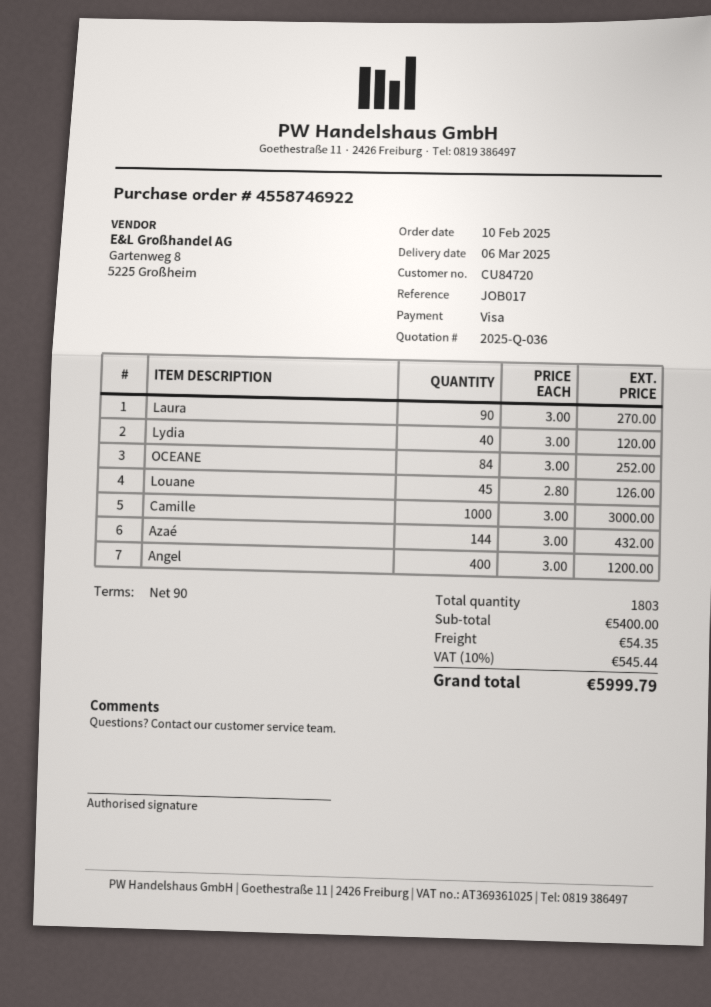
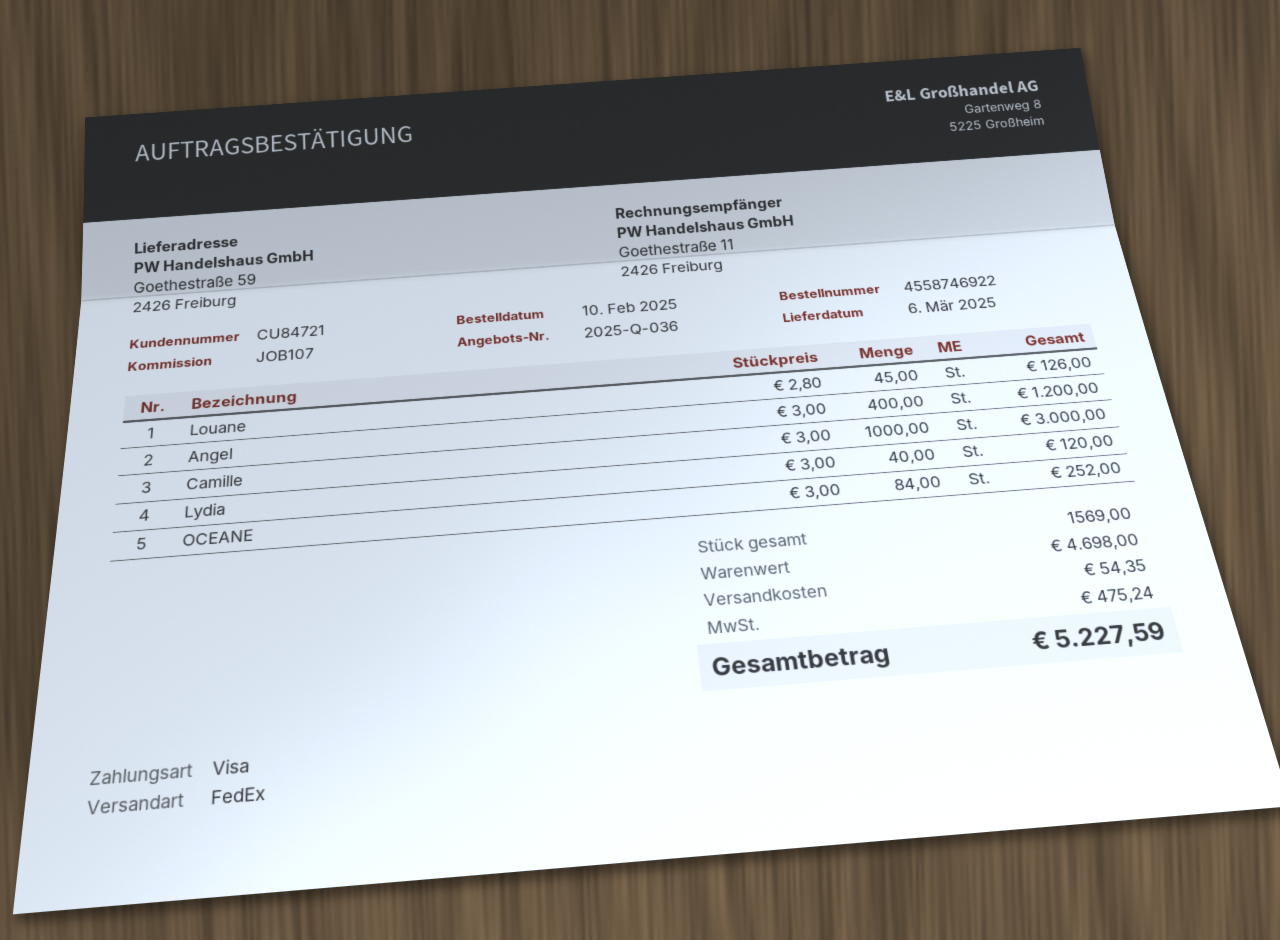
customer number: CU84720 -> CU84721
reference: JOB017 -> JOB107
Laura: 90 x 3.00 = 270.00 -> none
Azaé: 144 x 3.00 = 432.00 -> none
total quantity: 1803 -> 1569
subtotal: 5400.00 -> 4698.00
tax: 545.44 -> 475.24
total: 5999.79 -> 5227.59

